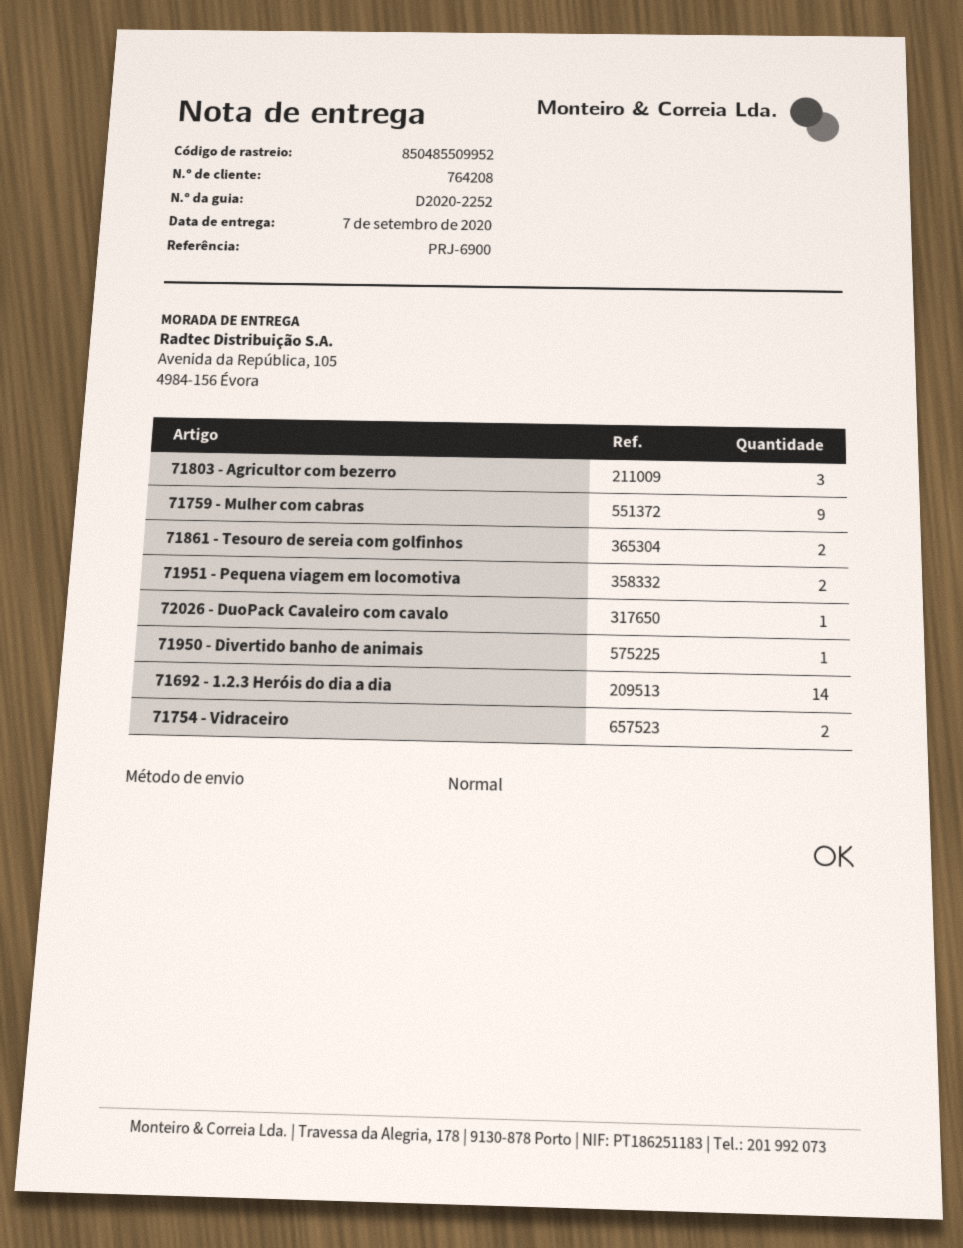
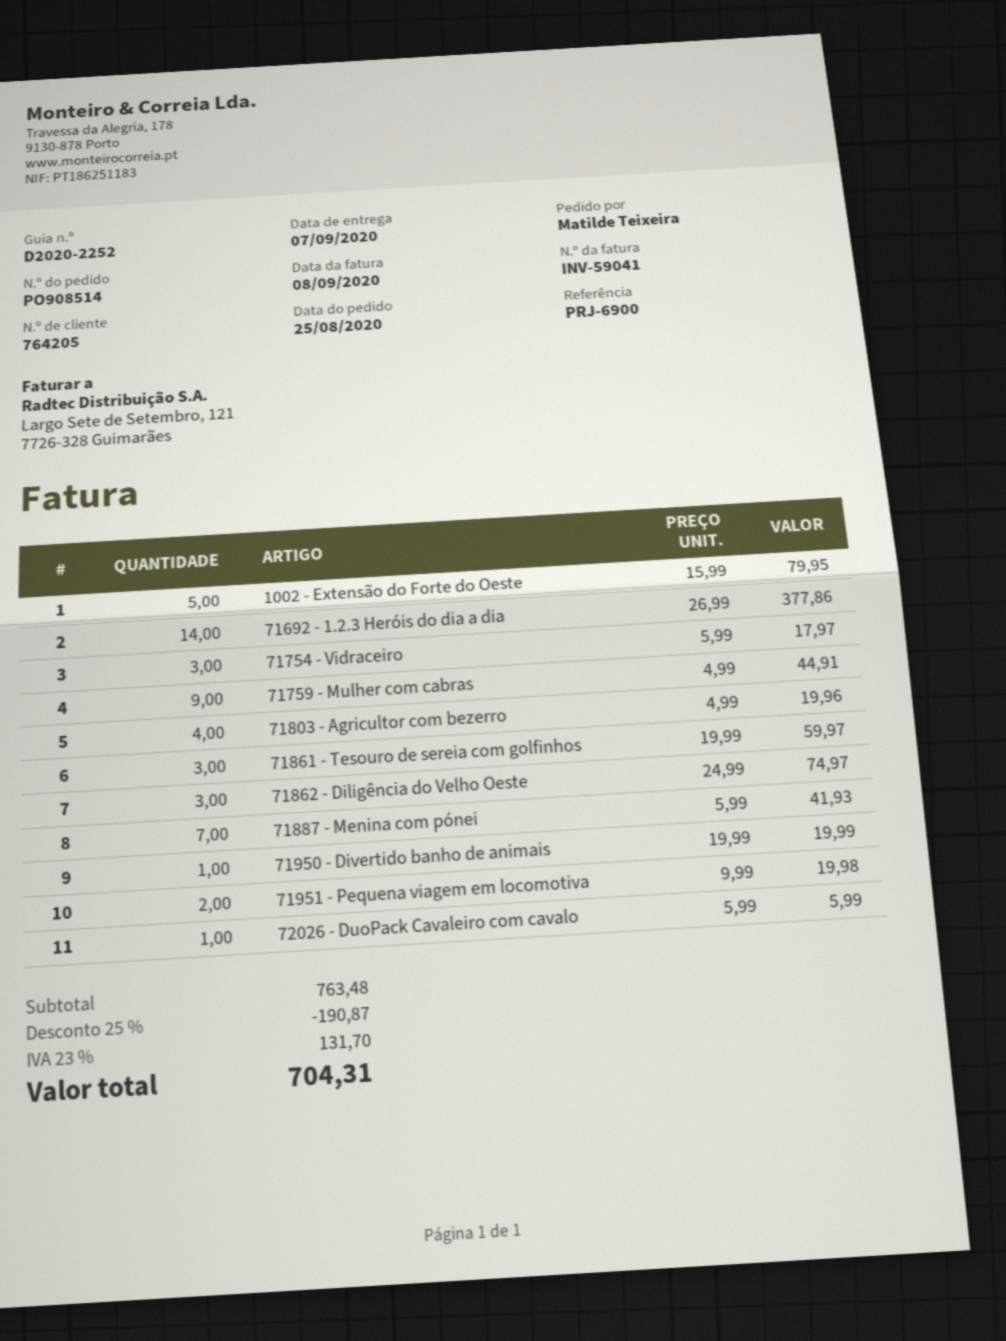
customer number: 764208 -> 764205
71803 - Agricultor com bezerro: 3 -> 4
71861 - Tesouro de sereia com golfinhos: 2 -> 3
71754 - Vidraceiro: 2 -> 3
1002 - Extensão do Forte do Oeste: none -> 5
71862 - Diligência do Velho Oeste: none -> 3
71887 - Menina com pónei: none -> 7

